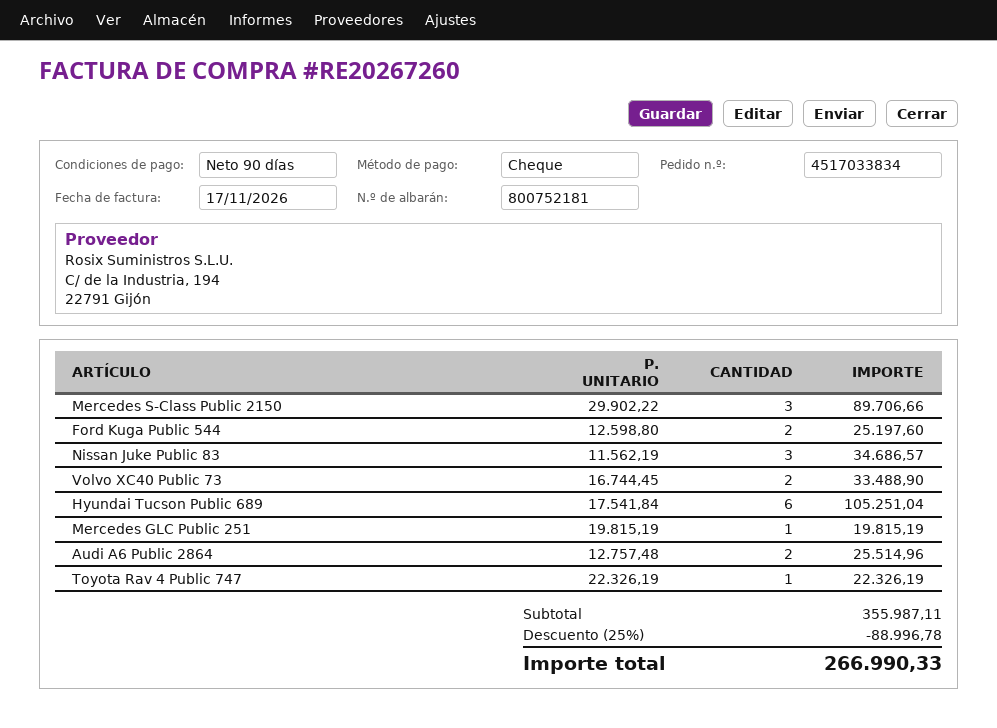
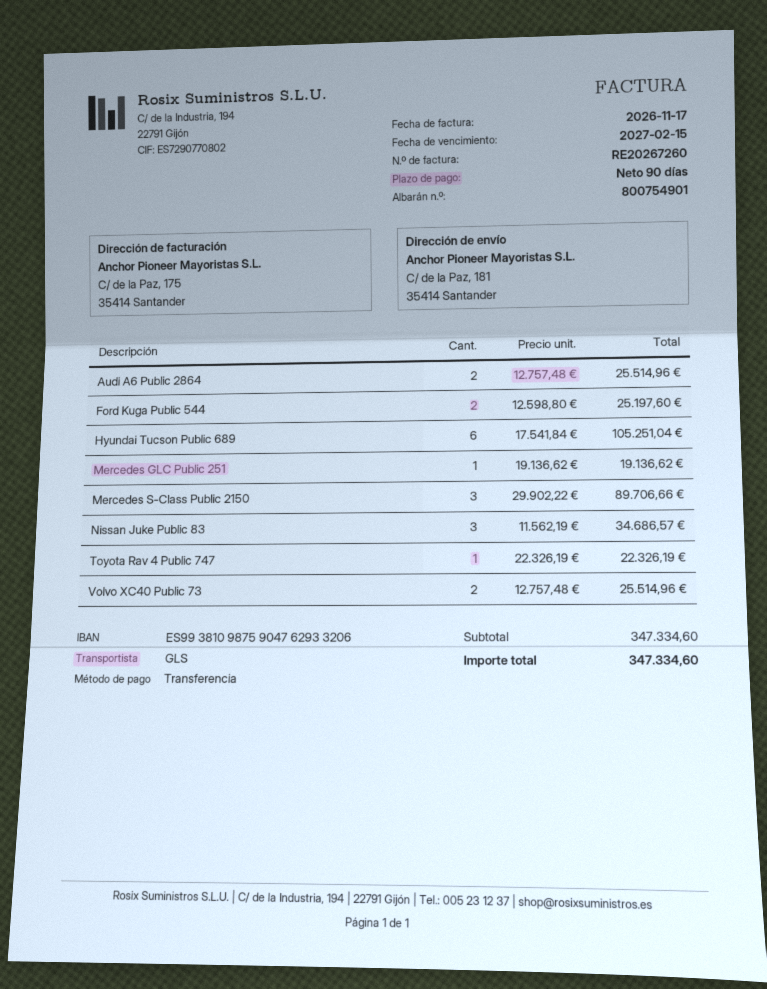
delivery note number: 800752181 -> 800754901
payment method: cheque -> bank transfer
Volvo XC40 Public 73: 2 x 16744.45 = 33488.90 -> 2 x 12757.48 = 25514.96
Mercedes GLC Public 251: 1 x 19815.19 = 19815.19 -> 1 x 19136.62 = 19136.62
subtotal: 355987.11 -> 347334.60
discount: 25% = 88996.78 -> none
total: 266990.33 -> 347334.60

